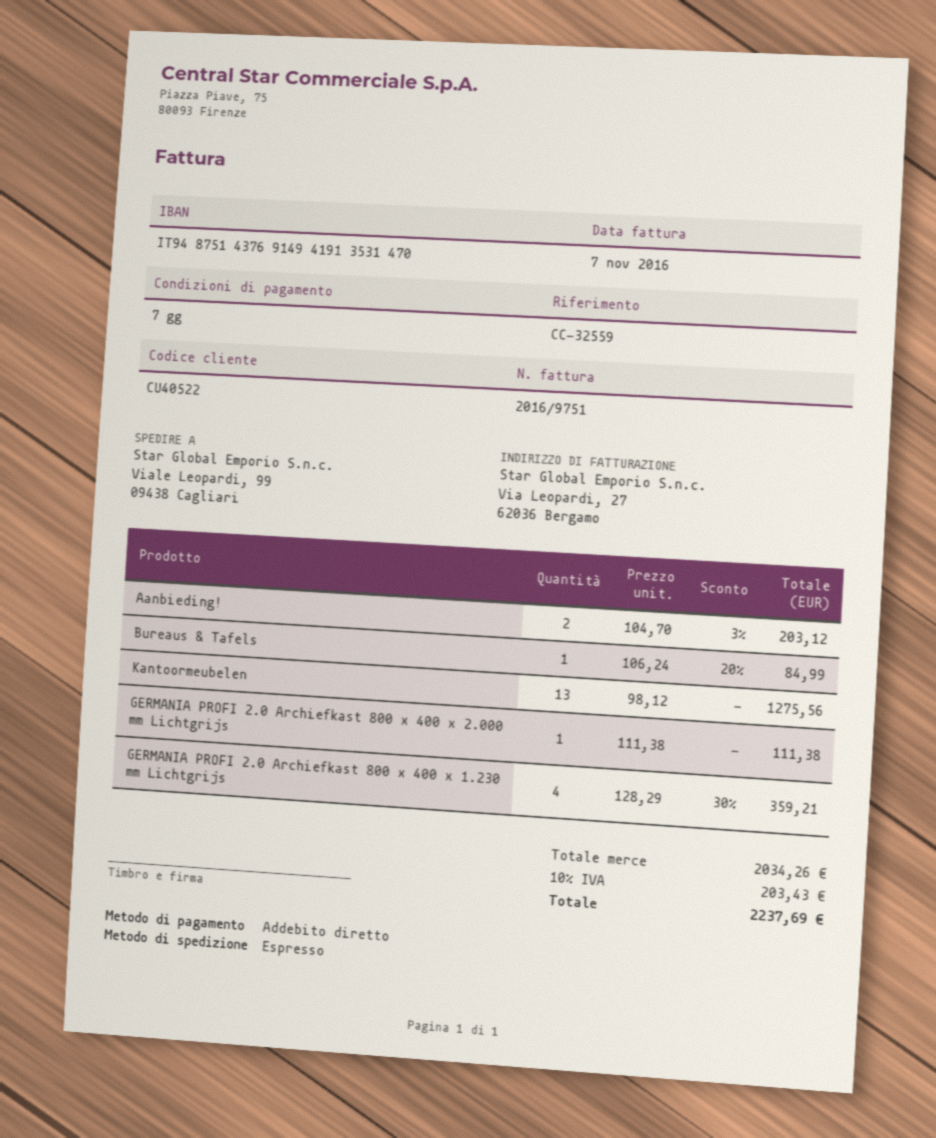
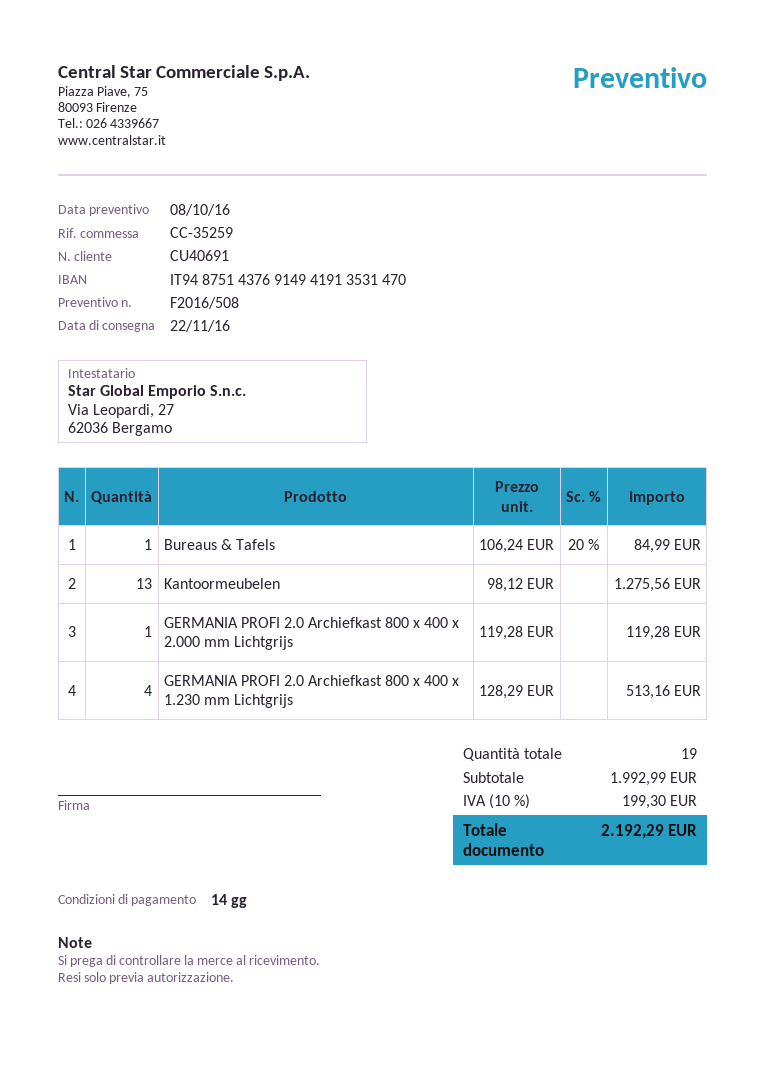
payment terms: 7 days -> 14 days
customer number: CU40522 -> CU40691
reference: CC-32559 -> CC-35259
Aanbieding!: 2 x 104.70 - 3% = 203.12 -> none
GERMANIA PROFI 2.0 Archiefkast 800 x 400 x 2.000 mm Lichtgrijs: 1 x 111.38 = 111.38 -> 1 x 119.28 = 119.28
GERMANIA PROFI 2.0 Archiefkast 800 x 400 x 1.230 mm Lichtgrijs: 4 x 128.29 - 30% = 359.21 -> 4 x 128.29 = 513.16
subtotal: 2034.26 -> 1992.99
tax: 10% = 203.43 -> 10% = 199.30
total: 2237.69 -> 2192.29

